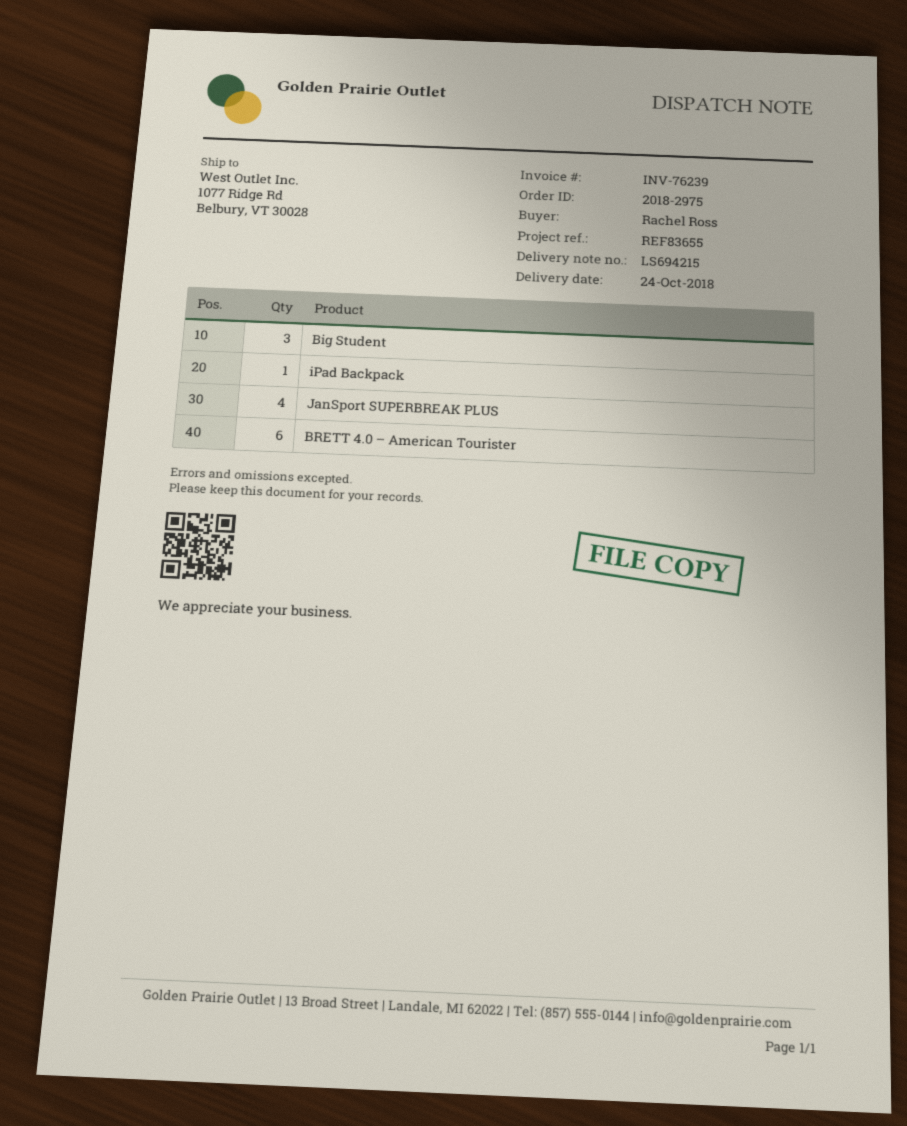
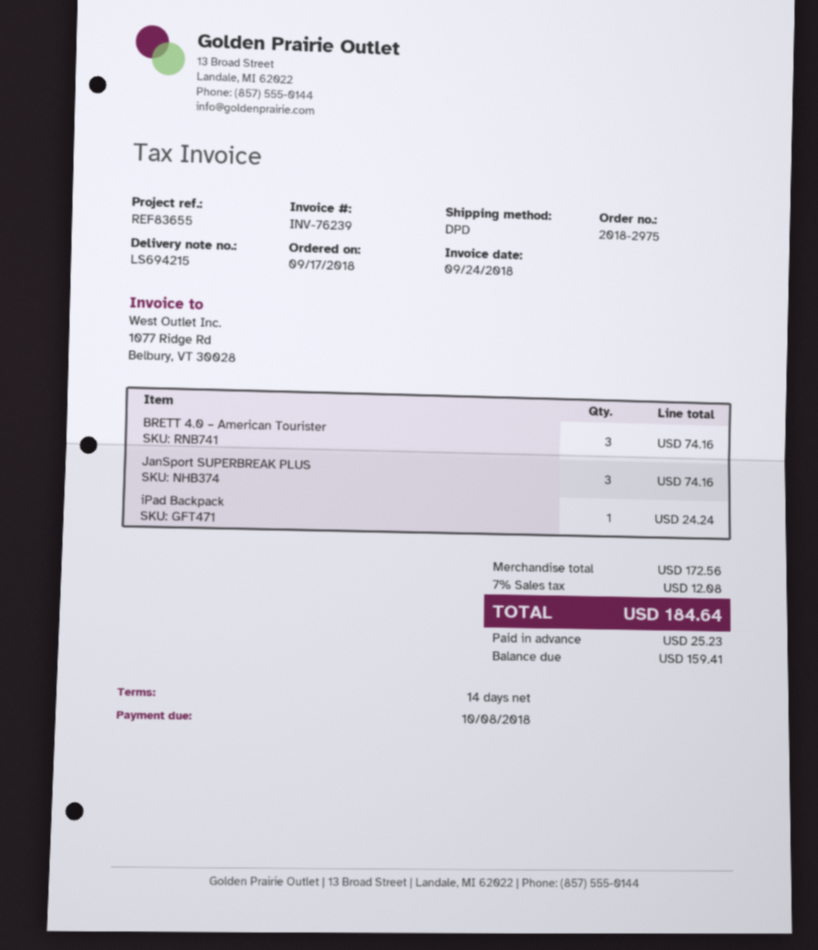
Big Student: 3 -> none
JanSport SUPERBREAK PLUS: 4 -> 3
BRETT 4.0 – American Tourister: 6 -> 3

